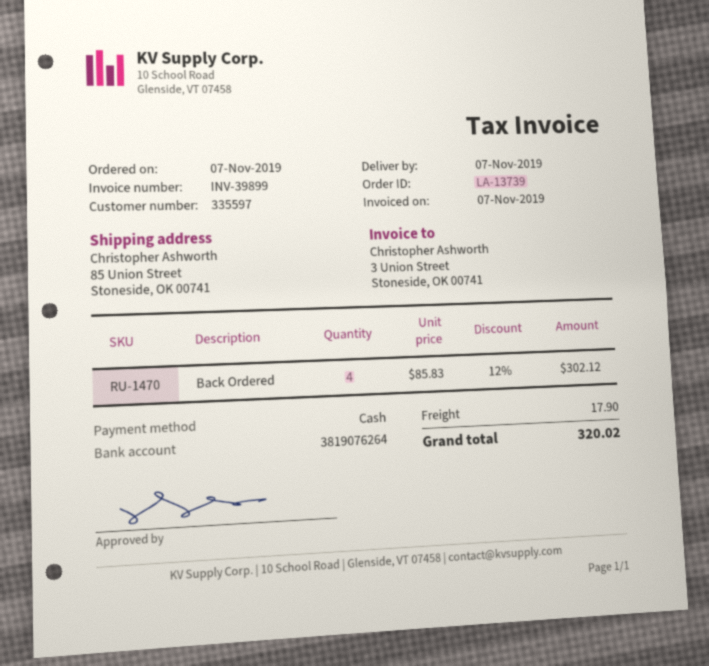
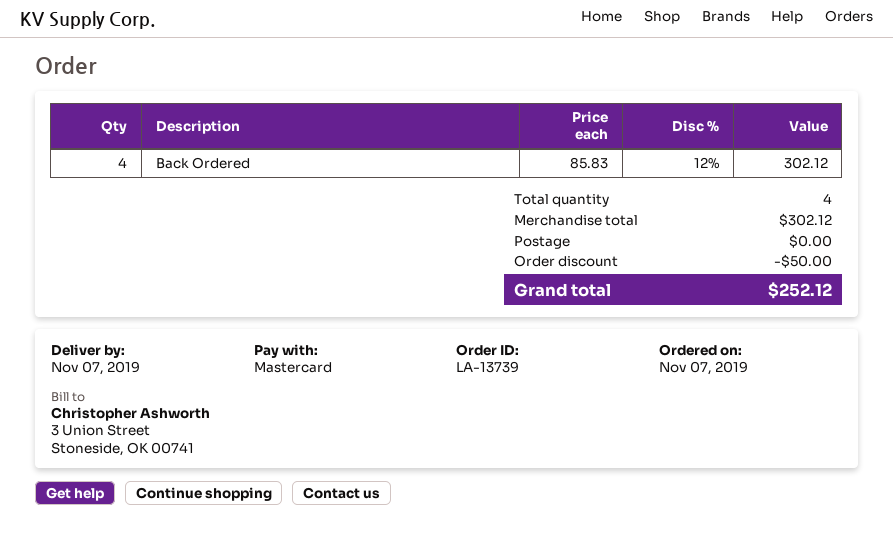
payment method: cash -> Mastercard
discount: none -> 50.00
shipping: 17.90 -> 0.00
total: 320.02 -> 252.12

